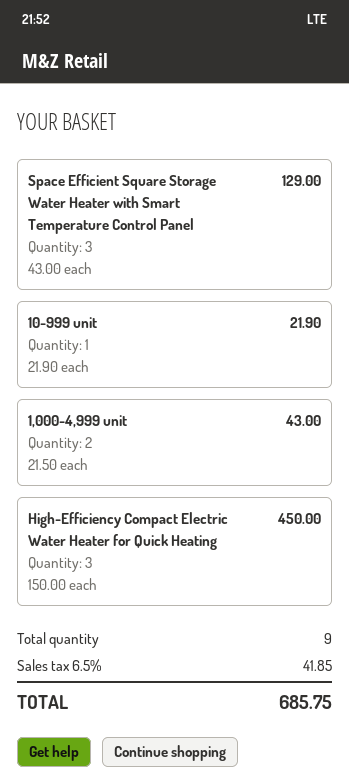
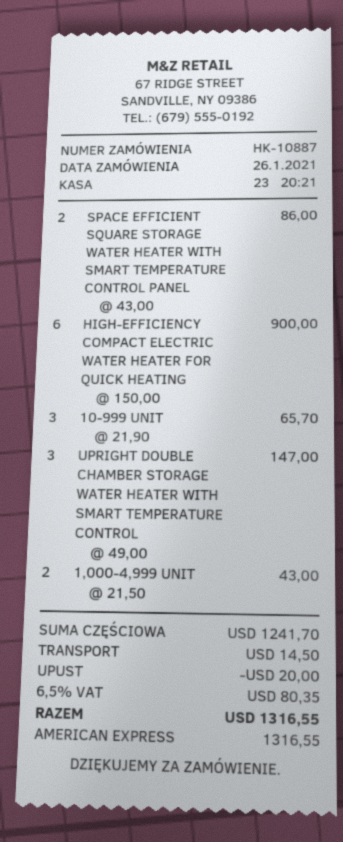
Space Efficient Square Storage Water Heater with Smart Temperature Control Panel: 3 x 43.00 = 129.00 -> 2 x 43.00 = 86.00
10-999 unit: 1 x 21.90 = 21.90 -> 3 x 21.90 = 65.70
High-Efficiency Compact Electric Water Heater for Quick Heating: 3 x 150.00 = 450.00 -> 6 x 150.00 = 900.00
UPRIGHT DOUBLE CHAMBER STORAGE WATER HEATER WITH SMART TEMPERATURE CONTROL: none -> 3 x 49.00 = 147.00
discount: none -> 20.00
shipping: none -> 14.50
tax: 6.5% = 41.85 -> 6.5% = 80.35
total: 685.75 -> 1316.55

